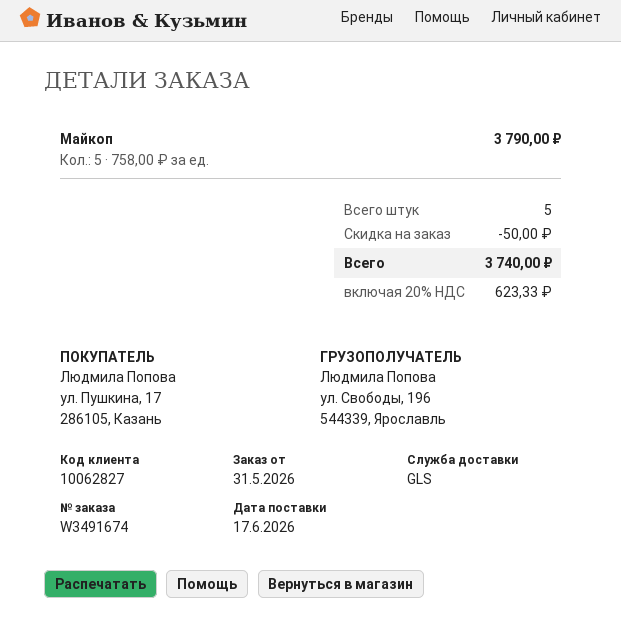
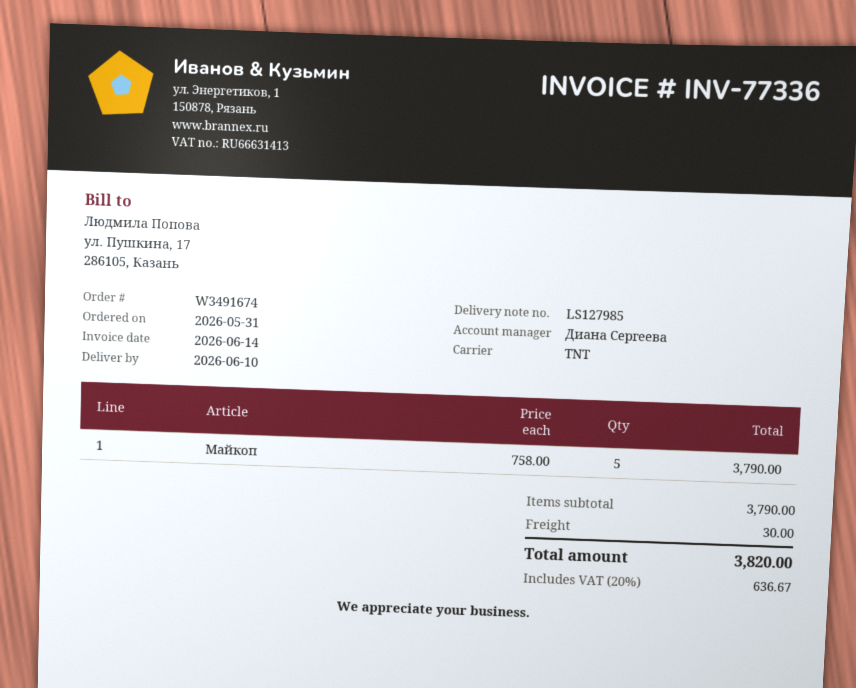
delivery date: 2026-06-17 -> 2026-06-10
shipping method: GLS -> TNT
discount: 50.00 -> none
shipping: none -> 30.00
tax: 20% = 623.33 -> 20% = 636.67
total: 3740.00 -> 3820.00

